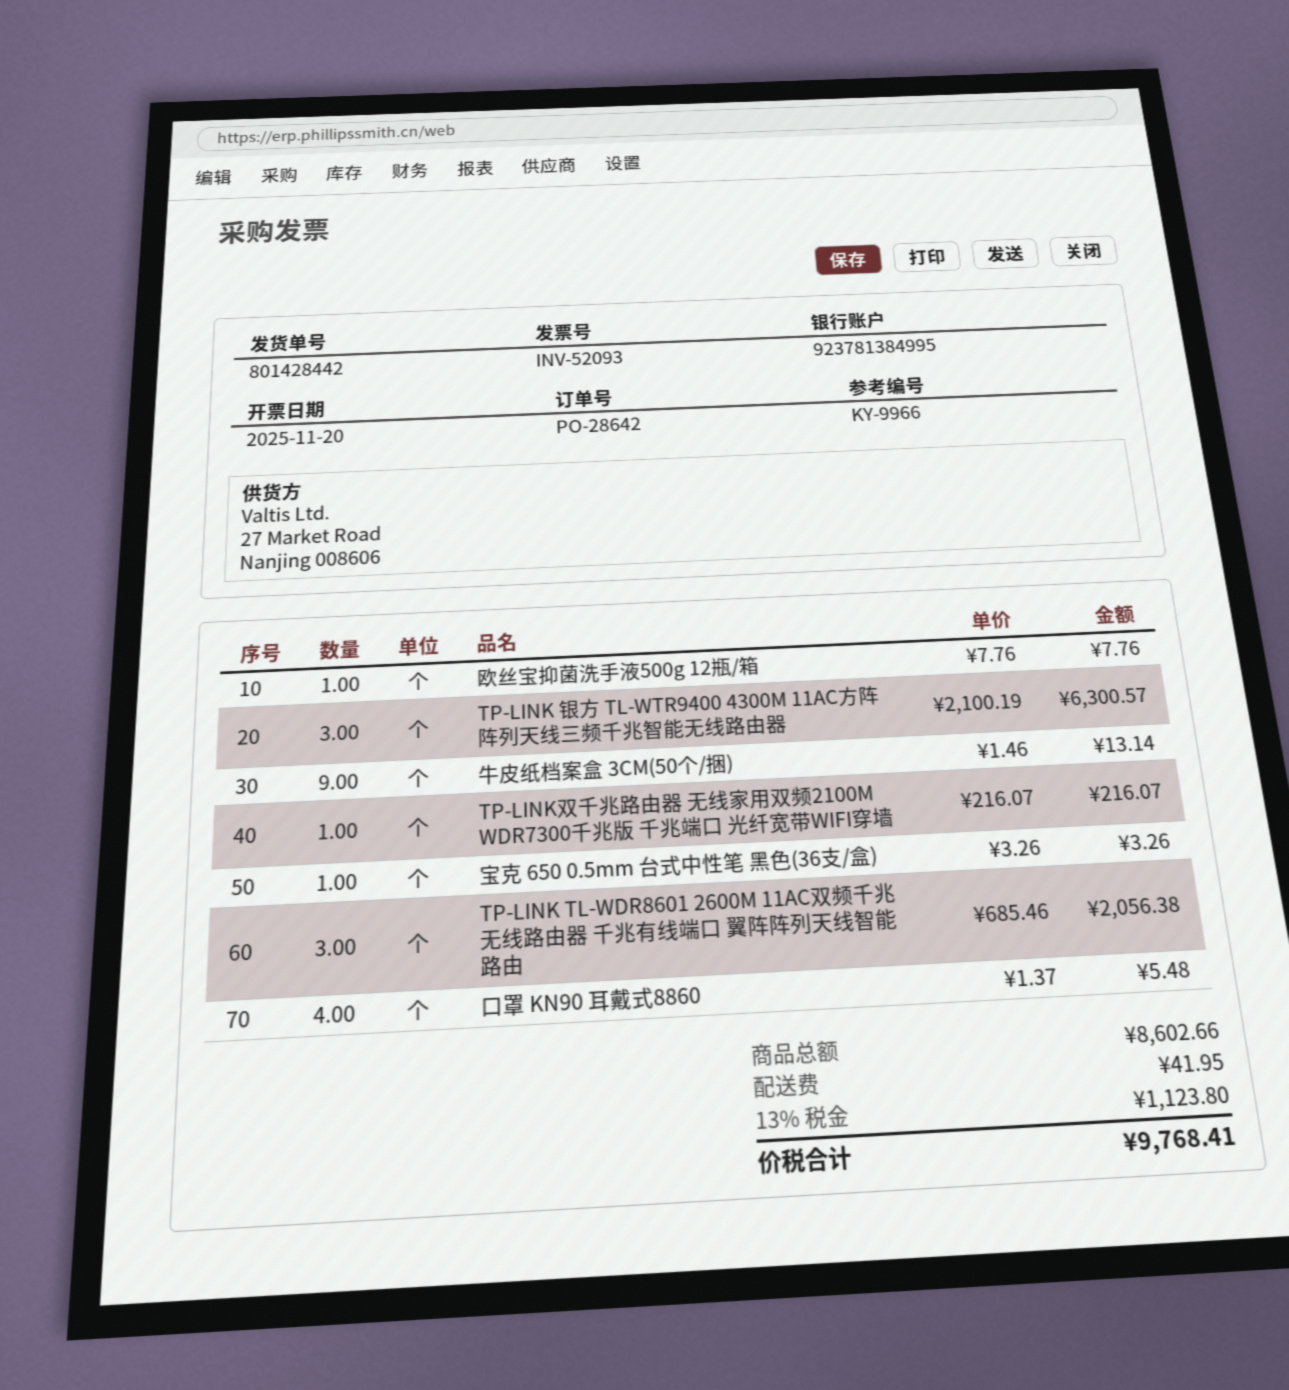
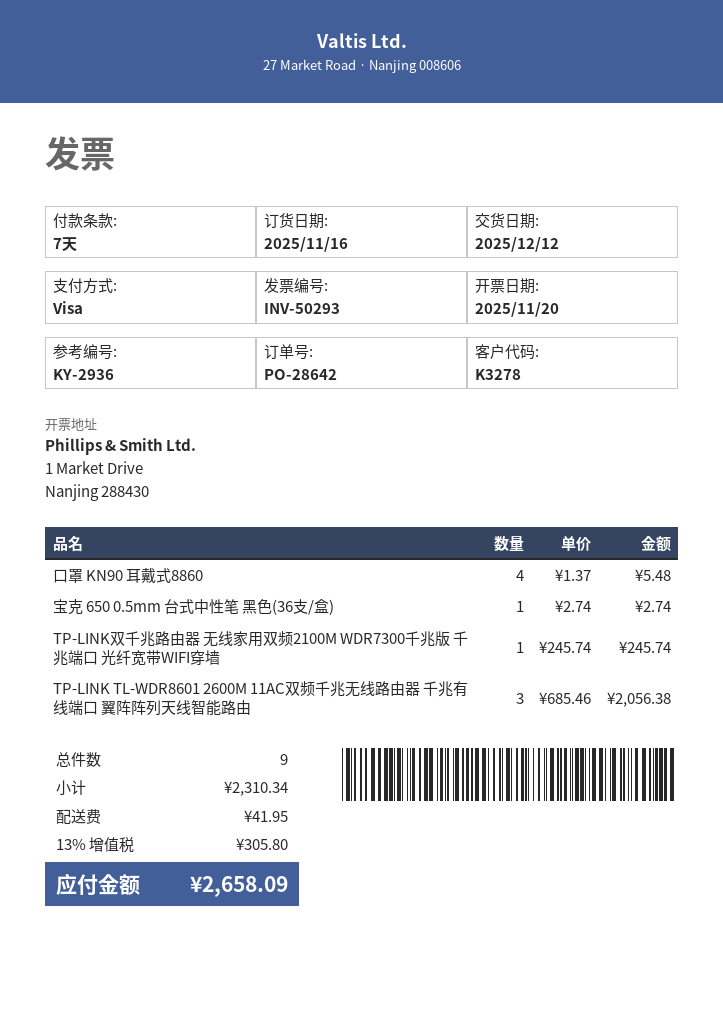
invoice number: INV-52093 -> INV-50293
reference: KY-9966 -> KY-2936
欧丝宝抑菌洗手液500g 12瓶/箱: 1 x 7.76 = 7.76 -> none
TP-LINK 银方 TL-WTR9400 4300M 11AC方阵阵列天线三频千兆智能无线路由器: 3 x 2100.19 = 6300.57 -> none
牛皮纸档案盒 3CM(50个/捆): 9 x 1.46 = 13.14 -> none
TP-LINK双千兆路由器 无线家用双频2100M WDR7300千兆版 千兆端口 光纤宽带WIFI穿墙: 1 x 216.07 = 216.07 -> 1 x 245.74 = 245.74
宝克 650 0.5mm 台式中性笔 黑色(36支/盒): 1 x 3.26 = 3.26 -> 1 x 2.74 = 2.74
subtotal: 8602.66 -> 2310.34
tax: 13% = 1123.80 -> 13% = 305.80
total: 9768.41 -> 2658.09

